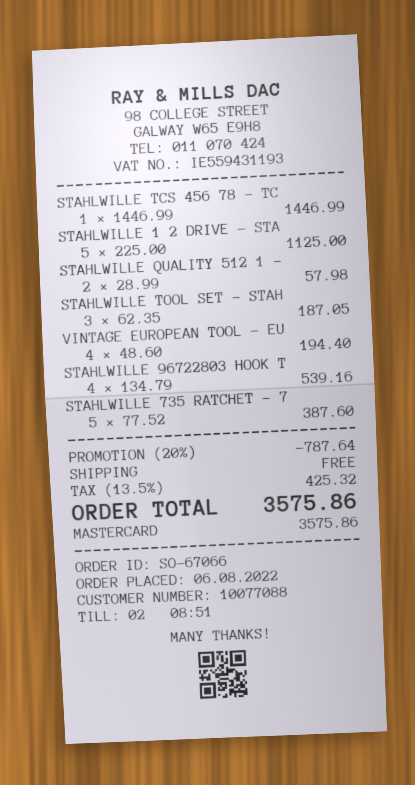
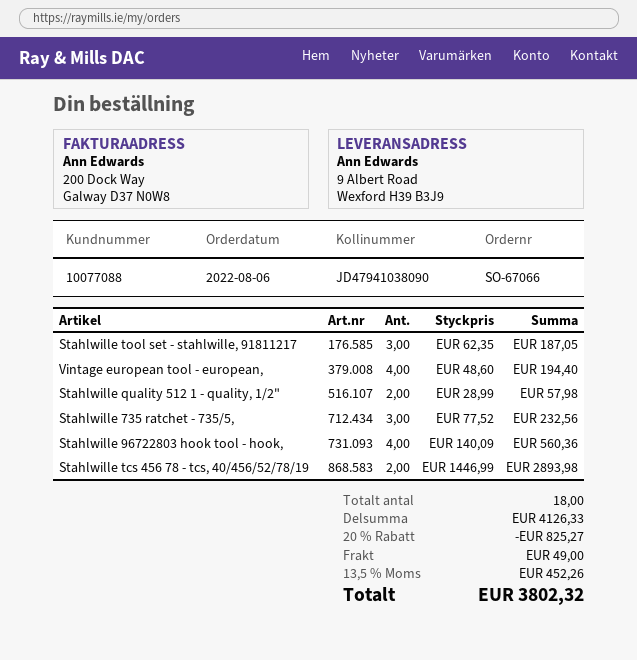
STAHLWILLE TCS 456 78 - TC: 1 x 1446.99 = 1446.99 -> 2 x 1446.99 = 2893.98
STAHLWILLE 1 2 DRIVE - STA: 5 x 225.00 = 1125.00 -> none
STAHLWILLE 96722803 HOOK T: 4 x 134.79 = 539.16 -> 4 x 140.09 = 560.36
STAHLWILLE 735 RATCHET - 7: 5 x 77.52 = 387.60 -> 3 x 77.52 = 232.56
discount: 20% = 787.64 -> 20% = 825.27
shipping: 0.00 -> 49.00
tax: 13.5% = 425.32 -> 13.5% = 452.26
total: 3575.86 -> 3802.32

